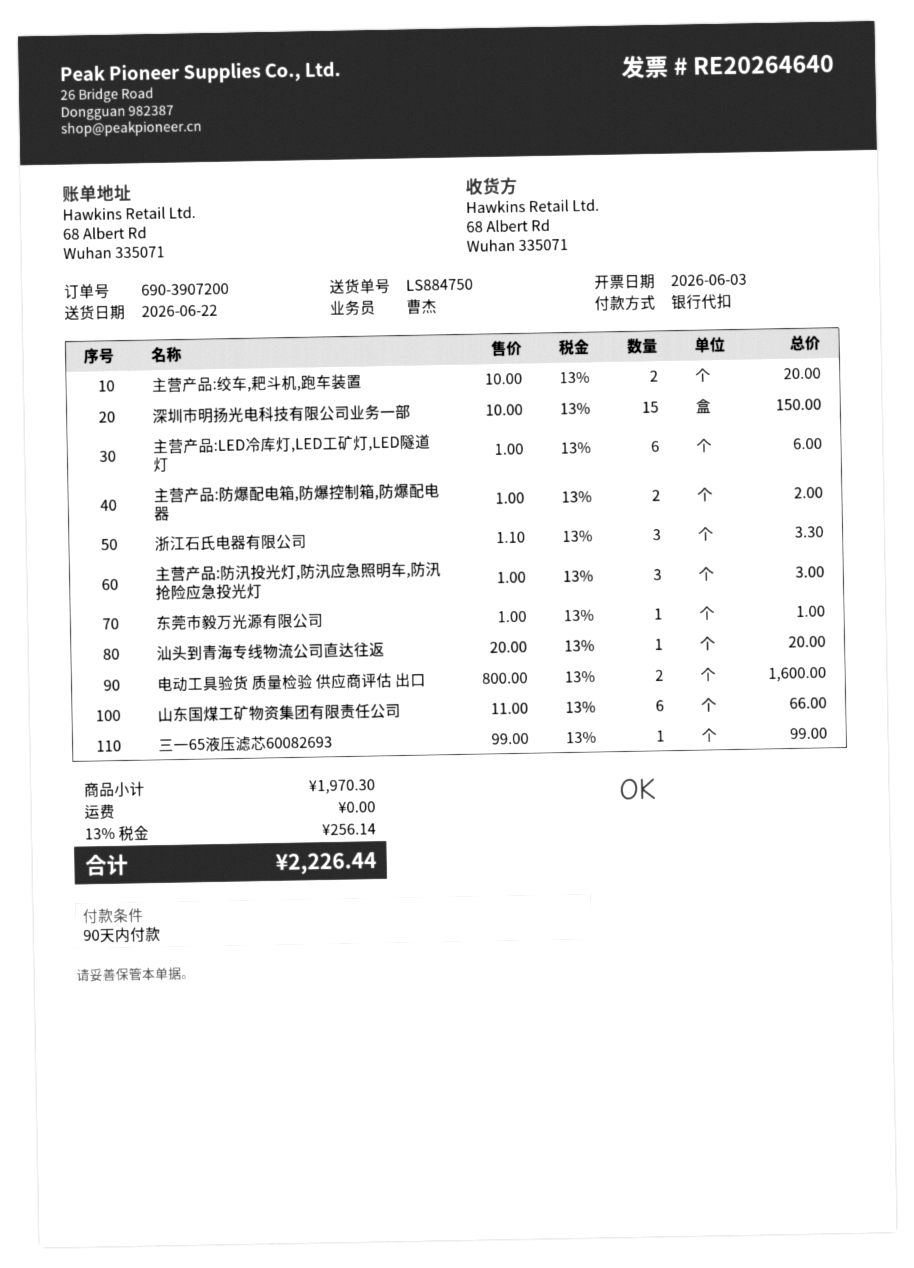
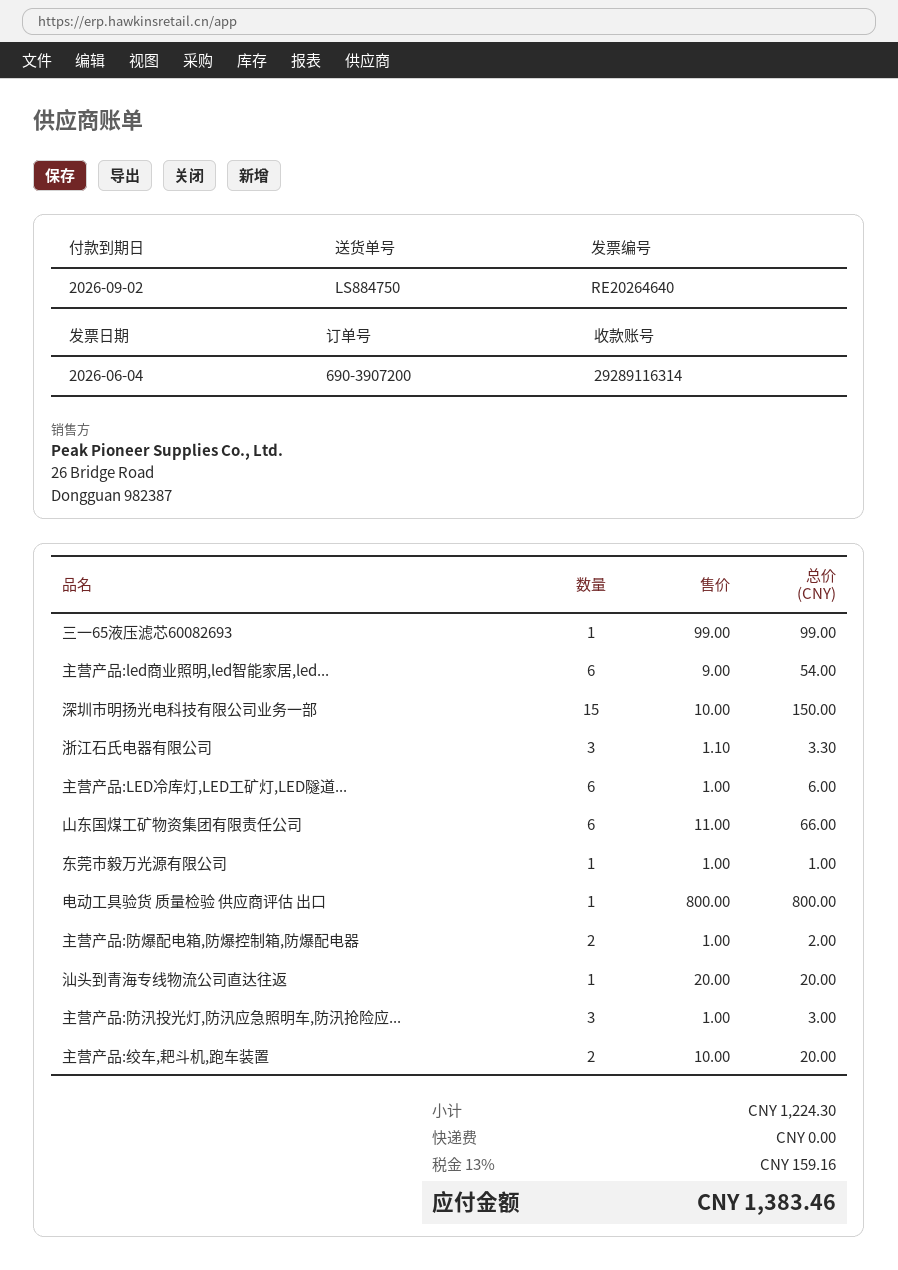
invoice date: 2026-06-03 -> 2026-06-04
电动工具验货 质量检验 供应商评估 出口: 2 x 800.00 = 1600.00 -> 1 x 800.00 = 800.00
主营产品:led商业照明,led智能家居,led...: none -> 6 x 9.00 = 54.00
subtotal: 1970.30 -> 1224.30
tax: 13% = 256.14 -> 13% = 159.16
total: 2226.44 -> 1383.46

